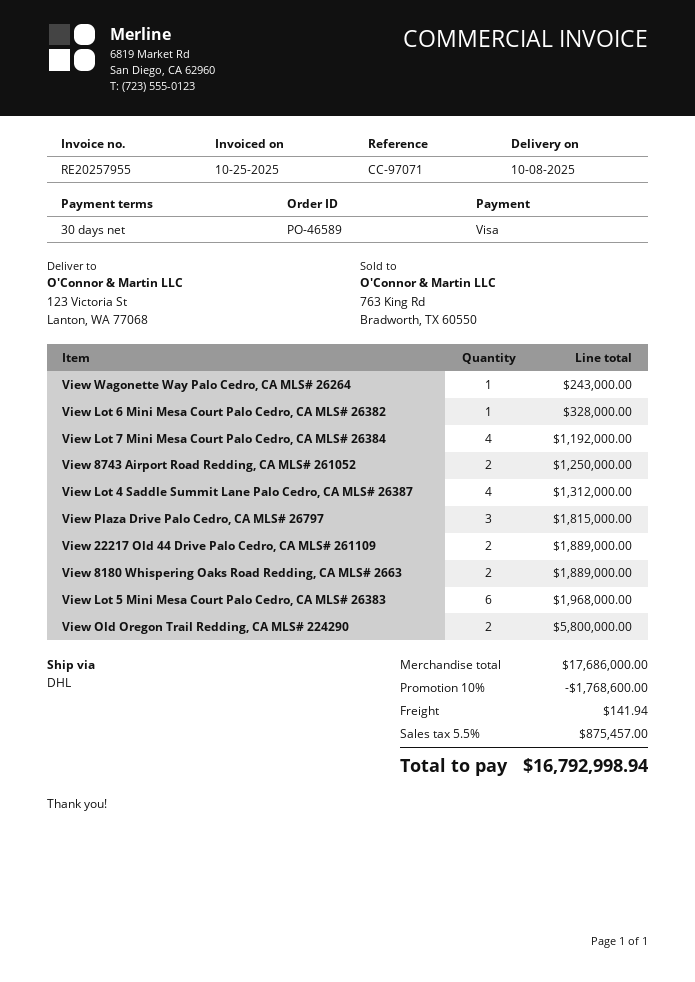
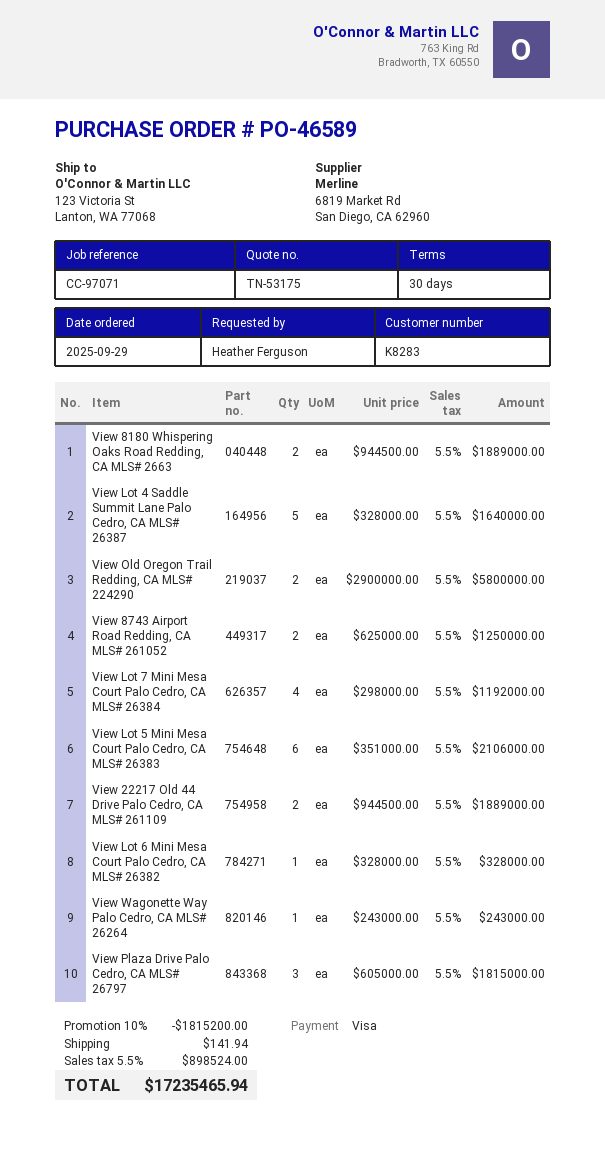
View Lot 4 Saddle Summit Lane Palo Cedro, CA MLS# 26387: 4 for 1312000.00 -> 5 for 1640000.00
View Lot 5 Mini Mesa Court Palo Cedro, CA MLS# 26383: 6 for 1968000.00 -> 6 for 2106000.00
discount: 10% = 1768600.00 -> 10% = 1815200.00
tax: 5.5% = 875457.00 -> 5.5% = 898524.00
total: 16792998.94 -> 17235465.94

